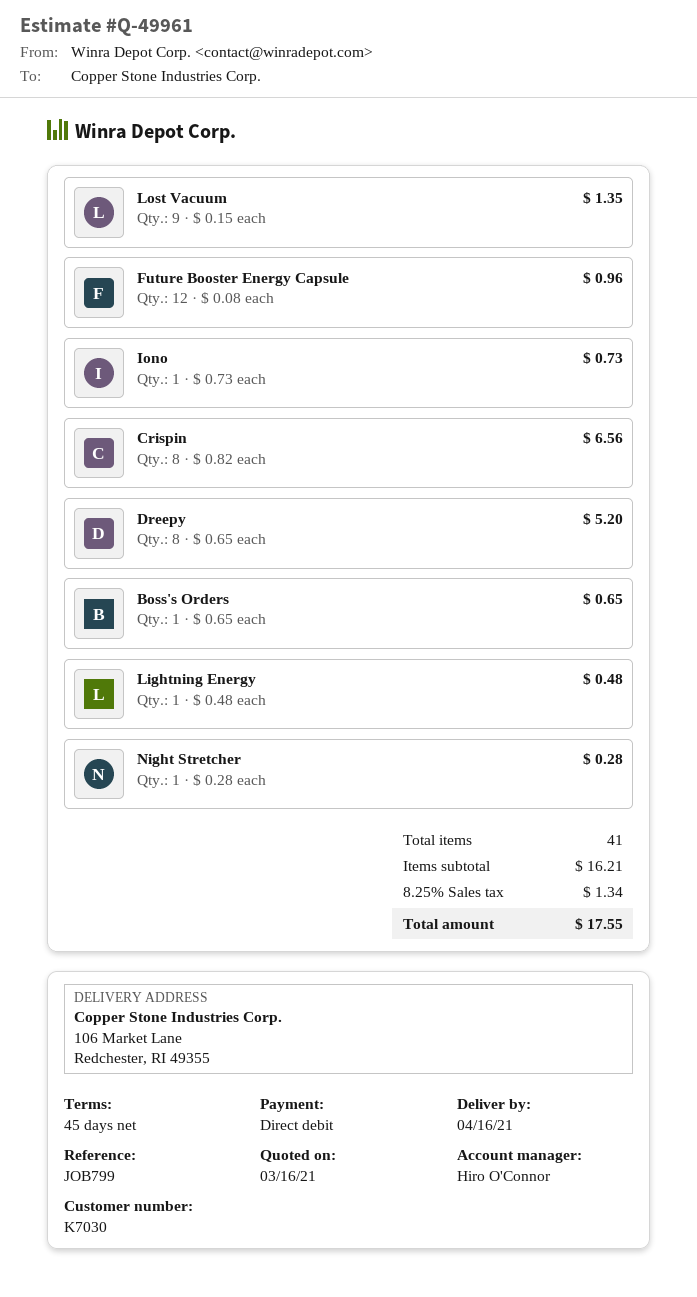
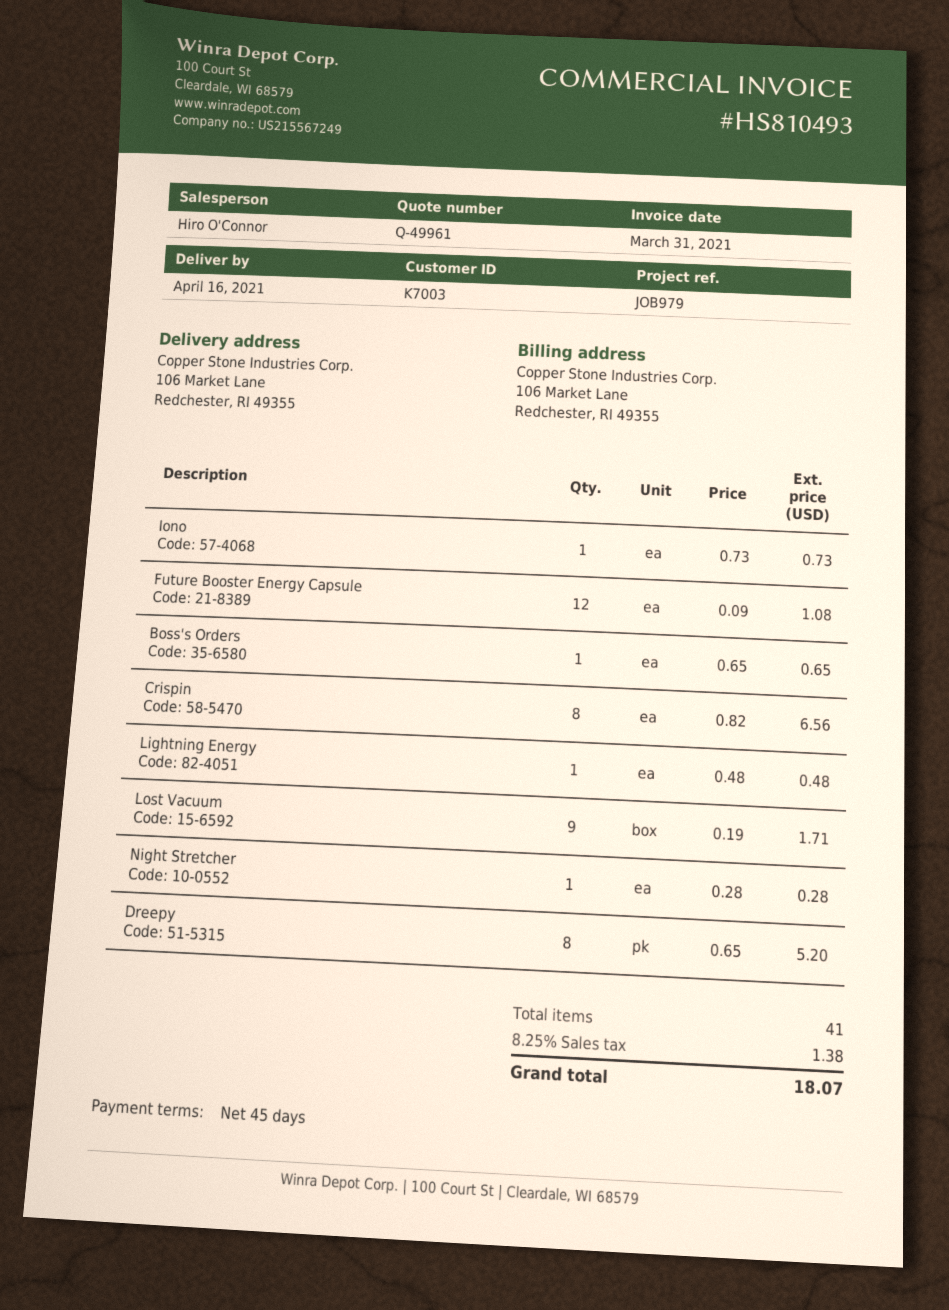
customer number: K7030 -> K7003
reference: JOB799 -> JOB979
Lost Vacuum: 9 x 0.15 = 1.35 -> 9 x 0.19 = 1.71
Future Booster Energy Capsule: 12 x 0.08 = 0.96 -> 12 x 0.09 = 1.08
tax: 8.25% = 1.34 -> 8.25% = 1.38
total: 17.55 -> 18.07

